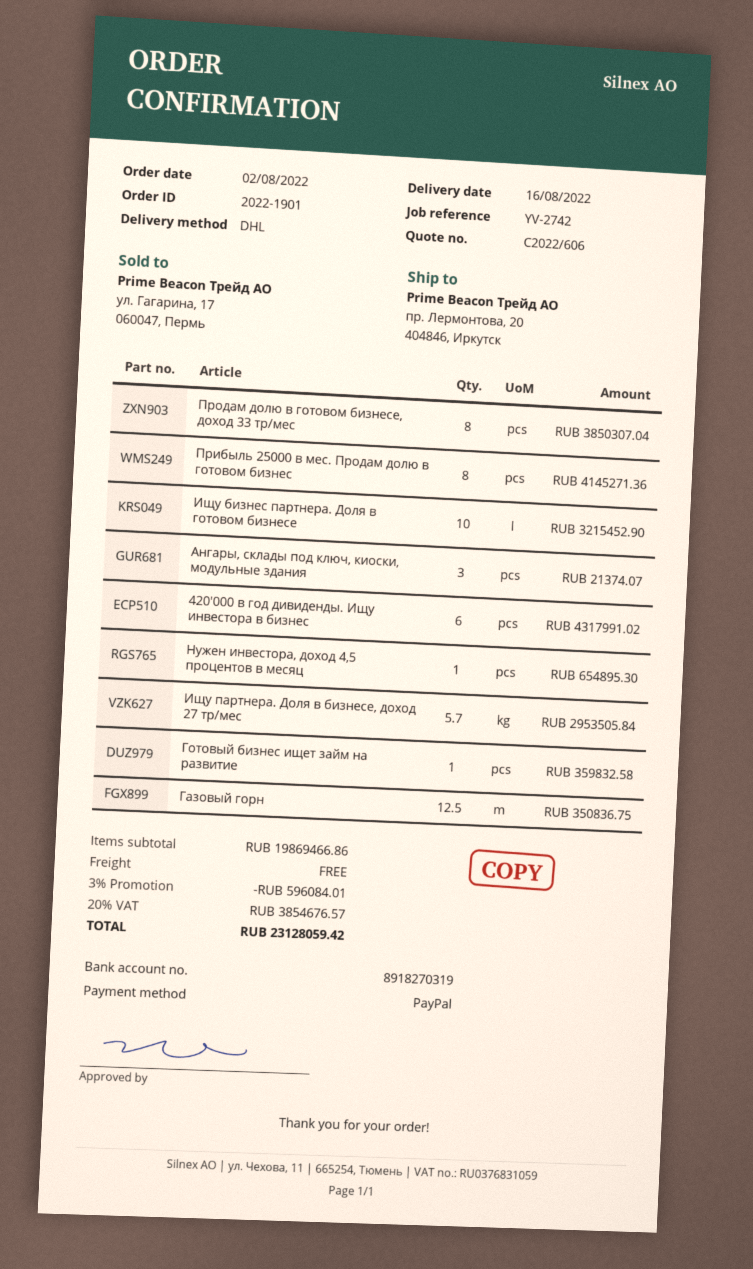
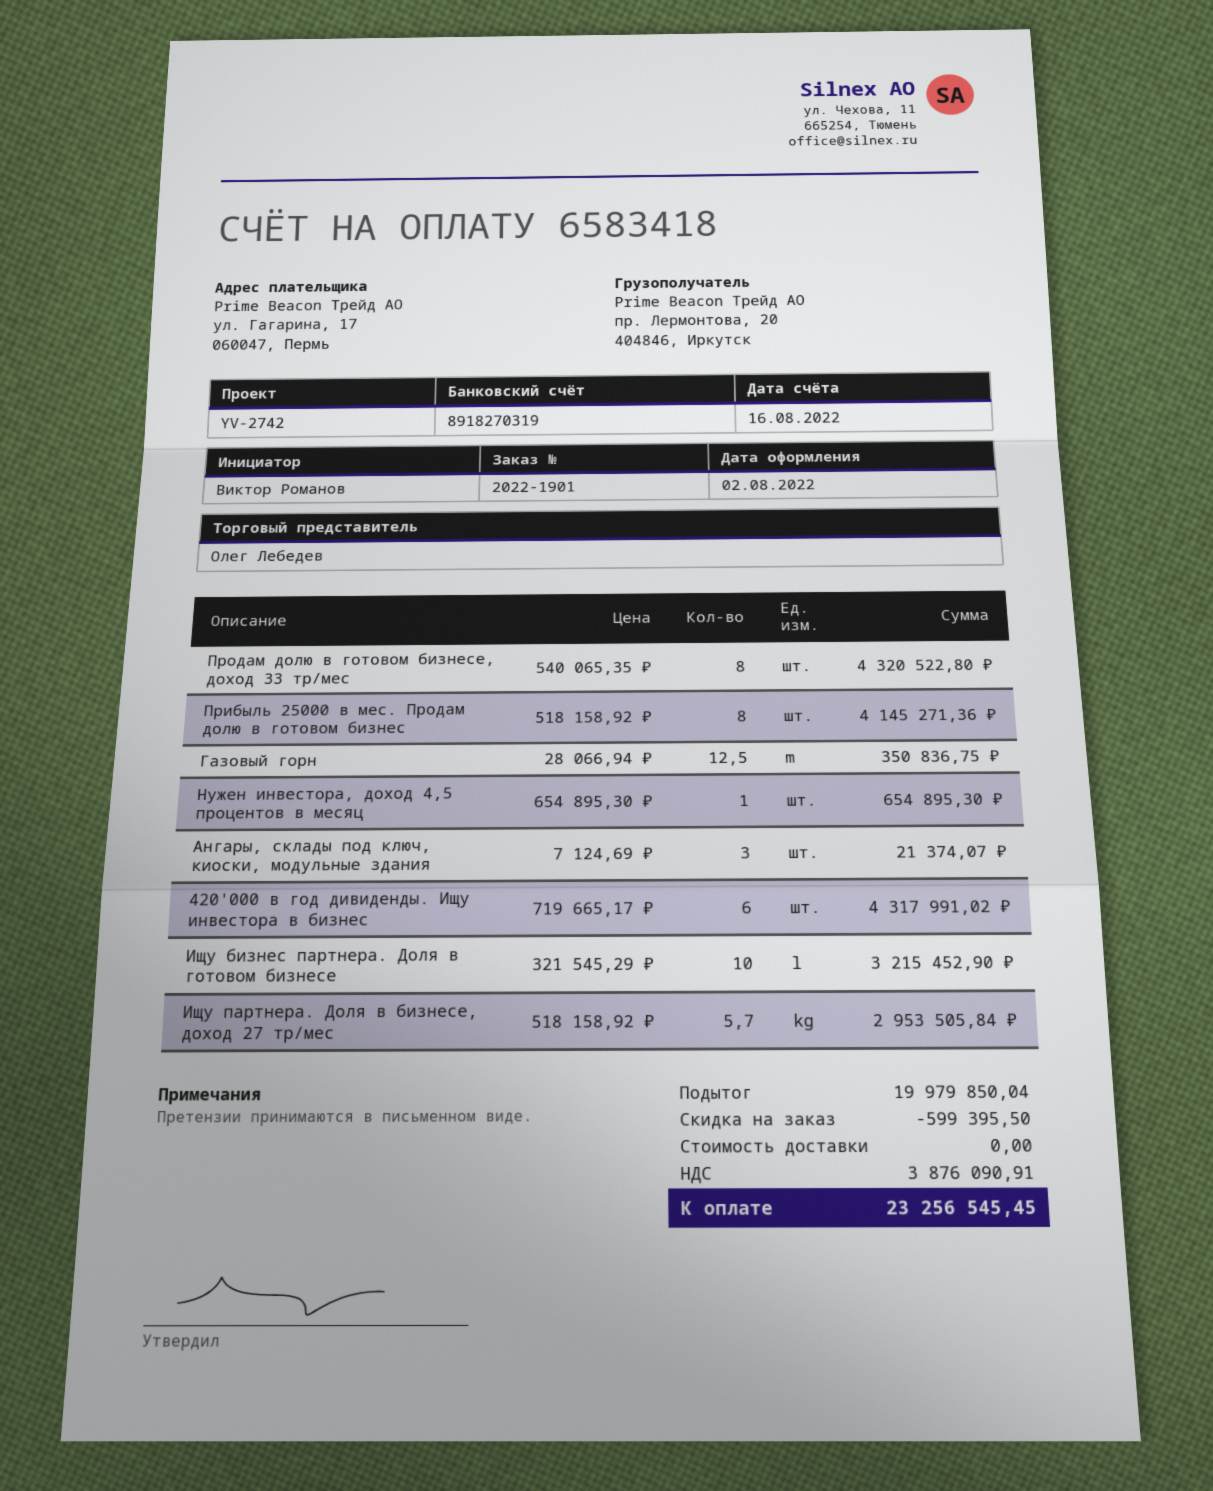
Продам долю в готовом бизнесе, доход 33 тр/мес: 8 for 3850307.04 -> 8 for 4320522.80
Готовый бизнес ищет займ на развитие: 1 for 359832.58 -> none
subtotal: 19869466.86 -> 19979850.04
discount: 596084.01 -> 599395.50
tax: 3854676.57 -> 3876090.91
total: 23128059.42 -> 23256545.45

